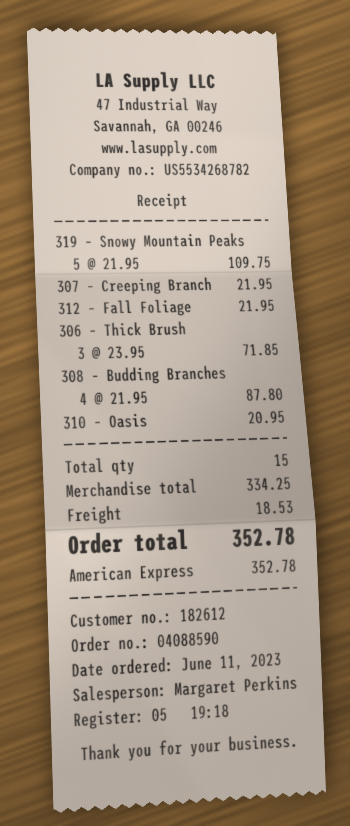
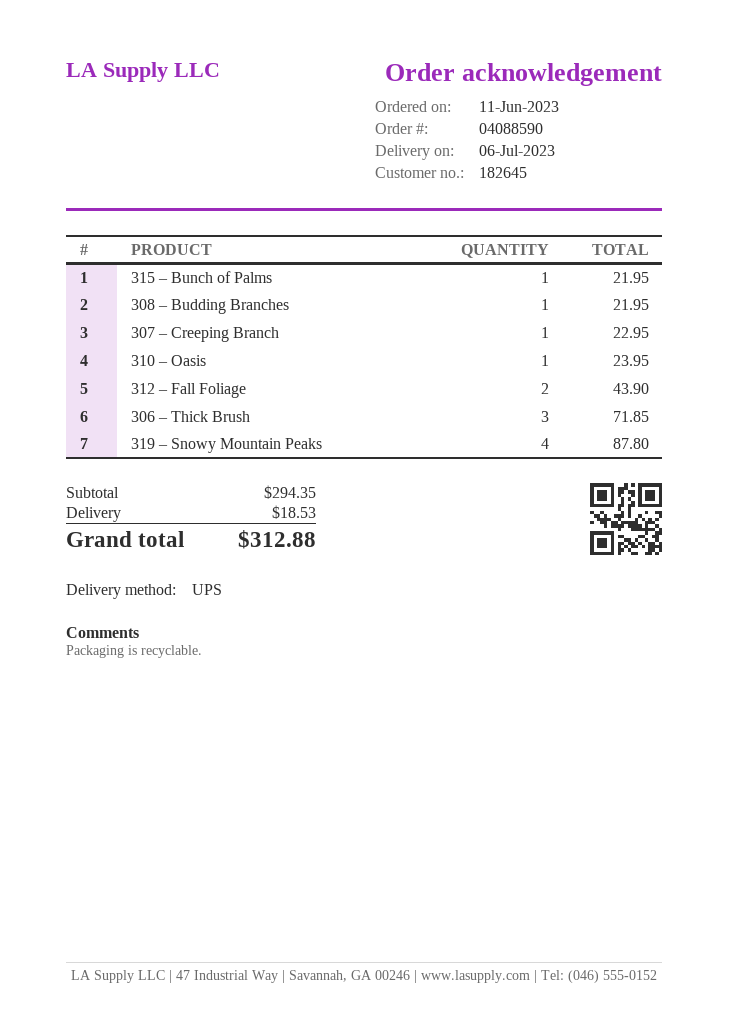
customer number: 182612 -> 182645
319 – Snowy Mountain Peaks: 5 for 109.75 -> 4 for 87.80
307 – Creeping Branch: 1 for 21.95 -> 1 for 22.95
312 – Fall Foliage: 1 for 21.95 -> 2 for 43.90
308 – Budding Branches: 4 for 87.80 -> 1 for 21.95
310 – Oasis: 1 for 20.95 -> 1 for 23.95
315 – Bunch of Palms: none -> 1 for 21.95
subtotal: 334.25 -> 294.35
total: 352.78 -> 312.88

